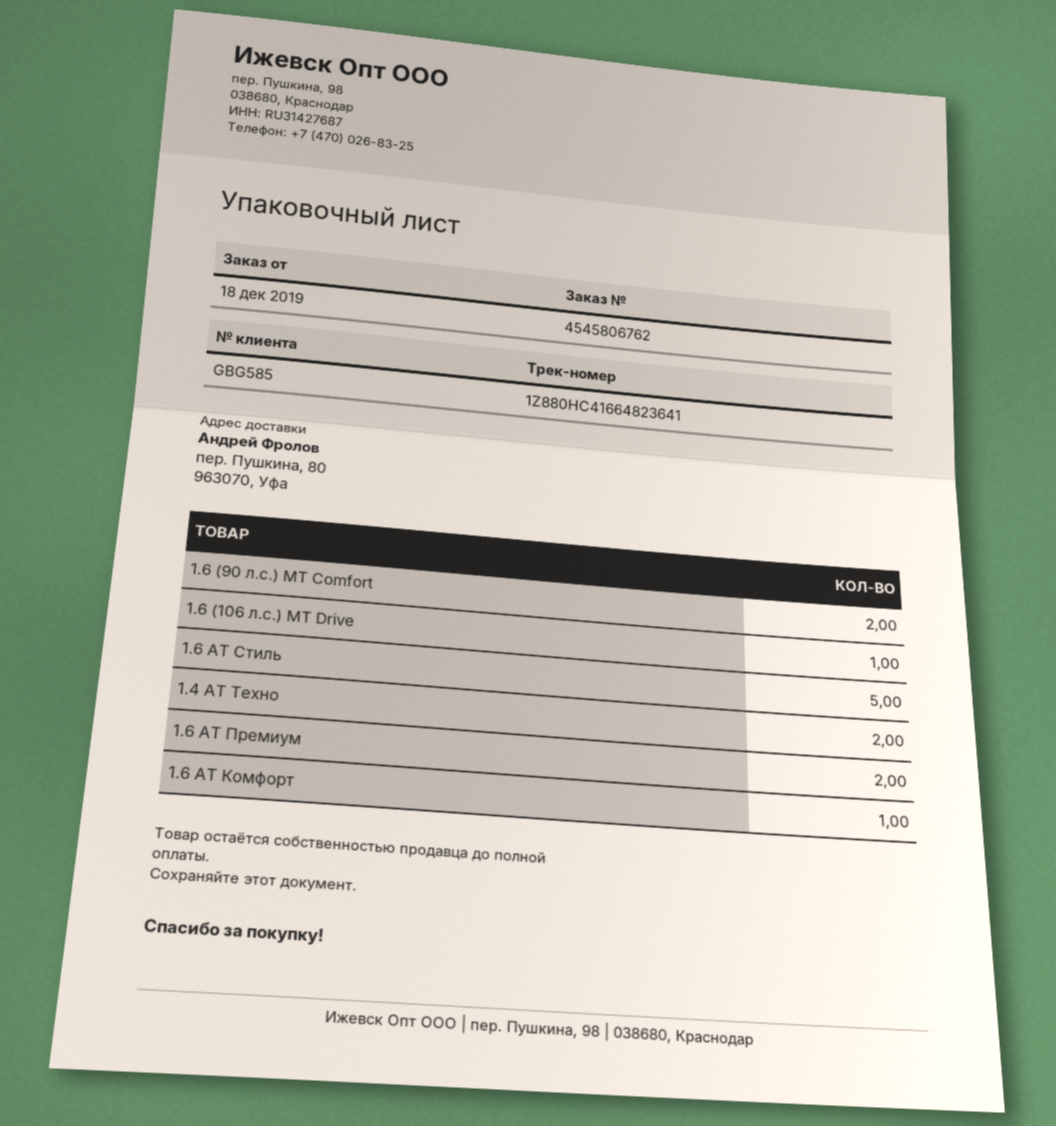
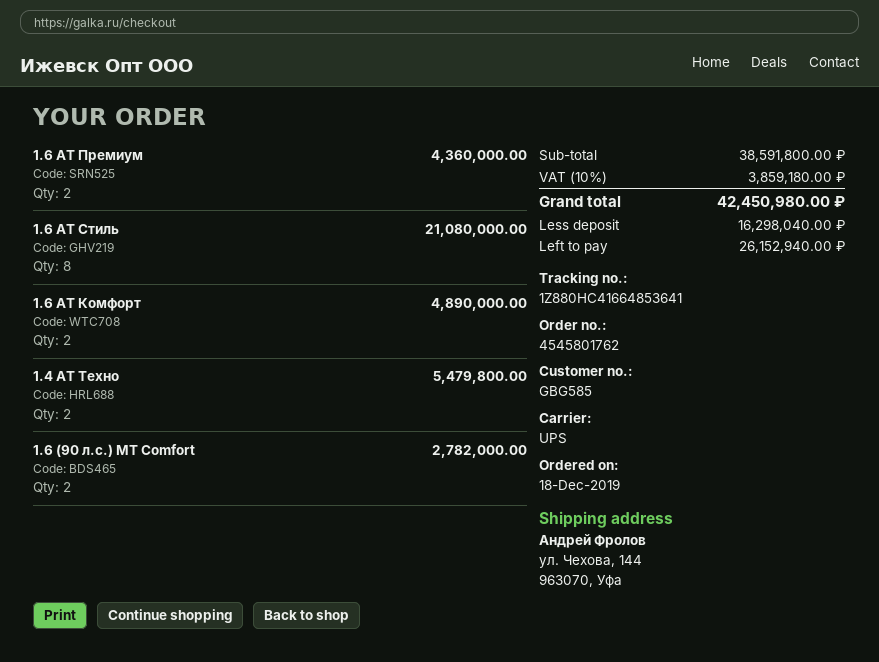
order number: 4545806762 -> 4545801762
tracking number: 1Z880HC41664823641 -> 1Z880HC41664853641
ship to: пер. Пушкина, 80, 963070, Уфа -> ул. Чехова, 144, 963070, Уфа
1.6 (106 л.с.) MT Drive: 1 -> none
1.6 AT Стиль: 5 -> 8
1.6 AT Комфорт: 1 -> 2

